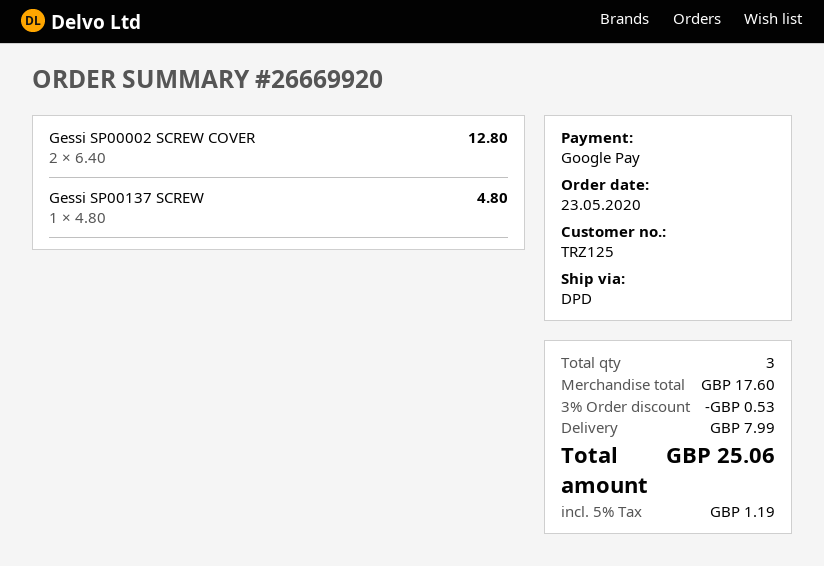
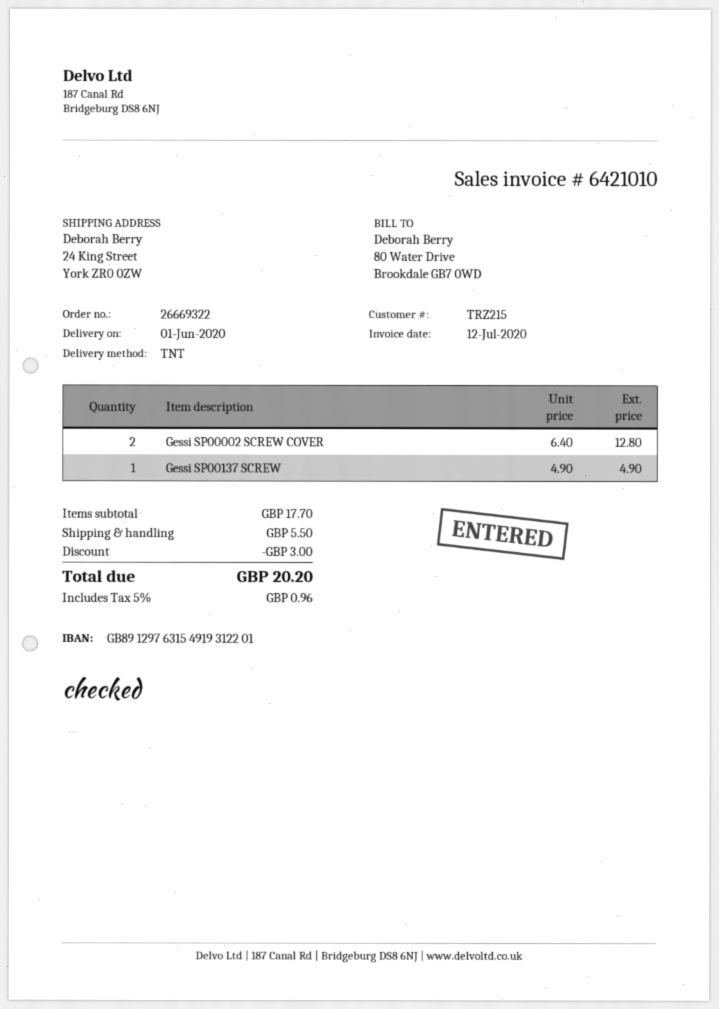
order number: 26669920 -> 26669322
customer number: TRZ125 -> TRZ215
shipping method: DPD -> TNT
Gessi SP00137 SCREW: 1 x 4.80 = 4.80 -> 1 x 4.90 = 4.90
subtotal: 17.60 -> 17.70
discount: 0.53 -> 3.00
shipping: 7.99 -> 5.50
tax: 5% = 1.19 -> 5% = 0.96
total: 25.06 -> 20.20

